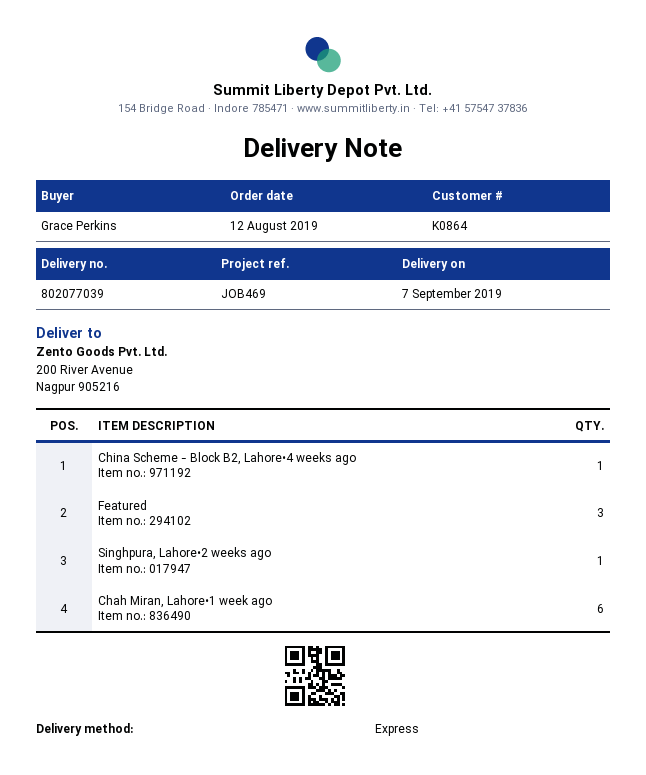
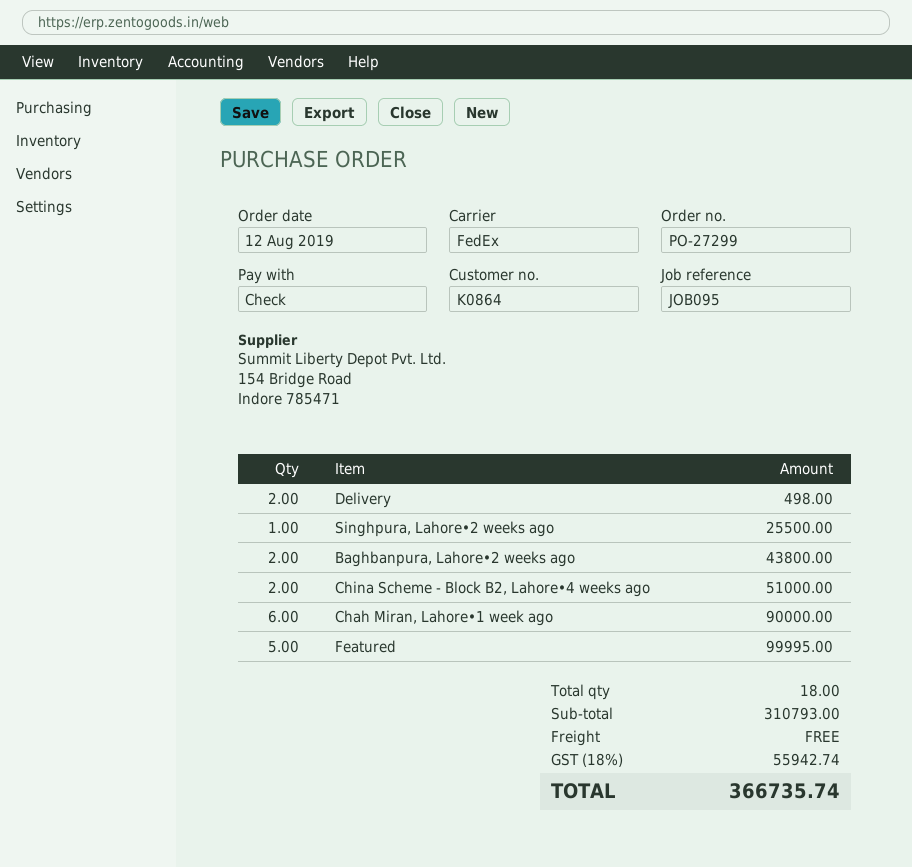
reference: JOB469 -> JOB095
shipping method: express -> FedEx
China Scheme - Block B2, Lahore•4 weeks ago: 1 -> 2
Featured: 3 -> 5
Delivery: none -> 2
Baghbanpura, Lahore•2 weeks ago: none -> 2

